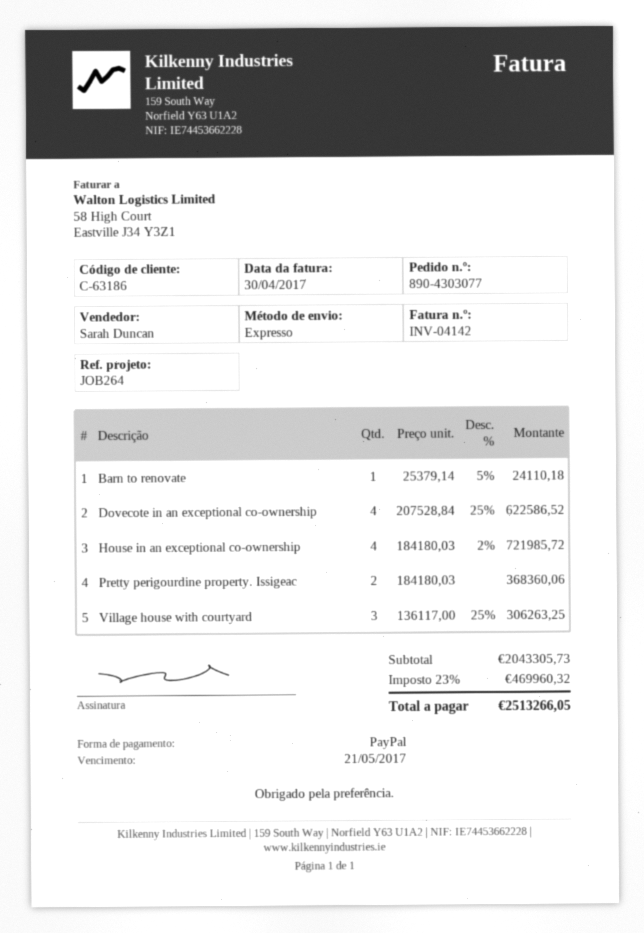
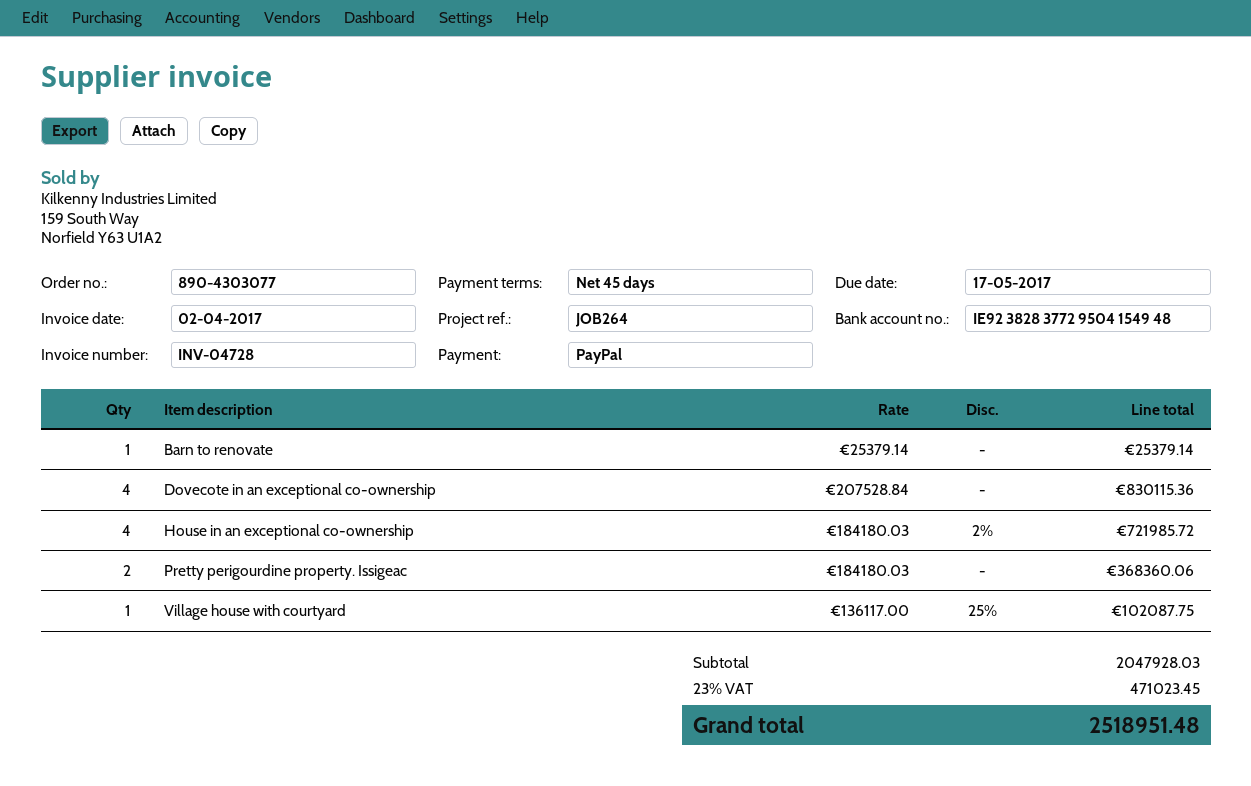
invoice number: INV-04142 -> INV-04728
invoice date: 2017-04-30 -> 2017-04-02
due date: 2017-05-21 -> 2017-05-17
Barn to renovate: 1 x 25379.14 - 5% = 24110.18 -> 1 x 25379.14 = 25379.14
Dovecote in an exceptional co-ownership: 4 x 207528.84 - 25% = 622586.52 -> 4 x 207528.84 = 830115.36
Village house with courtyard: 3 x 136117.00 - 25% = 306263.25 -> 1 x 136117.00 - 25% = 102087.75
subtotal: 2043305.73 -> 2047928.03
tax: 23% = 469960.32 -> 23% = 471023.45
total: 2513266.05 -> 2518951.48

